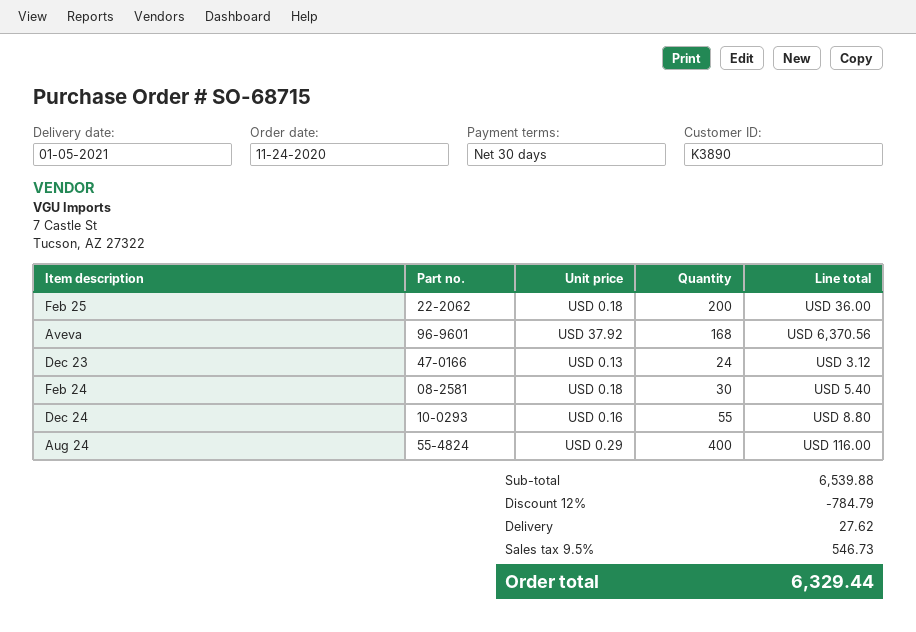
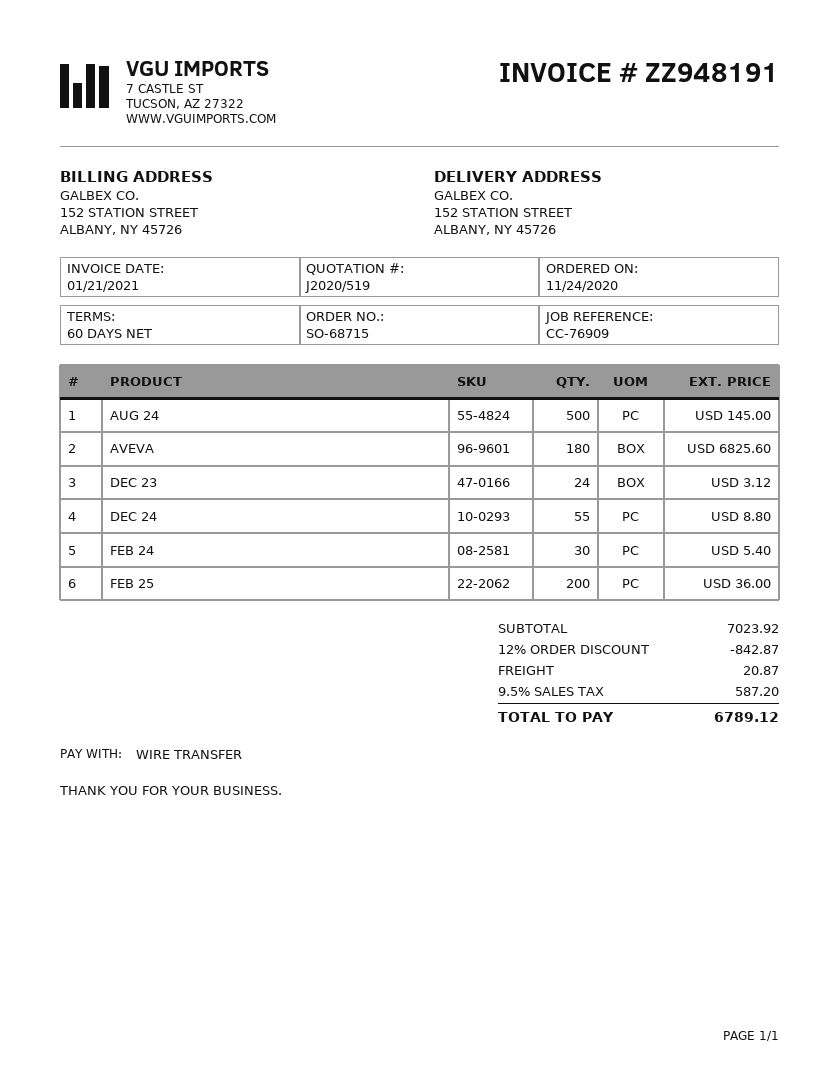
payment terms: 30 days -> 60 days
Aveva: 168 for 6370.56 -> 180 for 6825.60
Aug 24: 400 for 116.00 -> 500 for 145.00
subtotal: 6539.88 -> 7023.92
discount: 12% = 784.79 -> 12% = 842.87
shipping: 27.62 -> 20.87
tax: 9.5% = 546.73 -> 9.5% = 587.20
total: 6329.44 -> 6789.12

